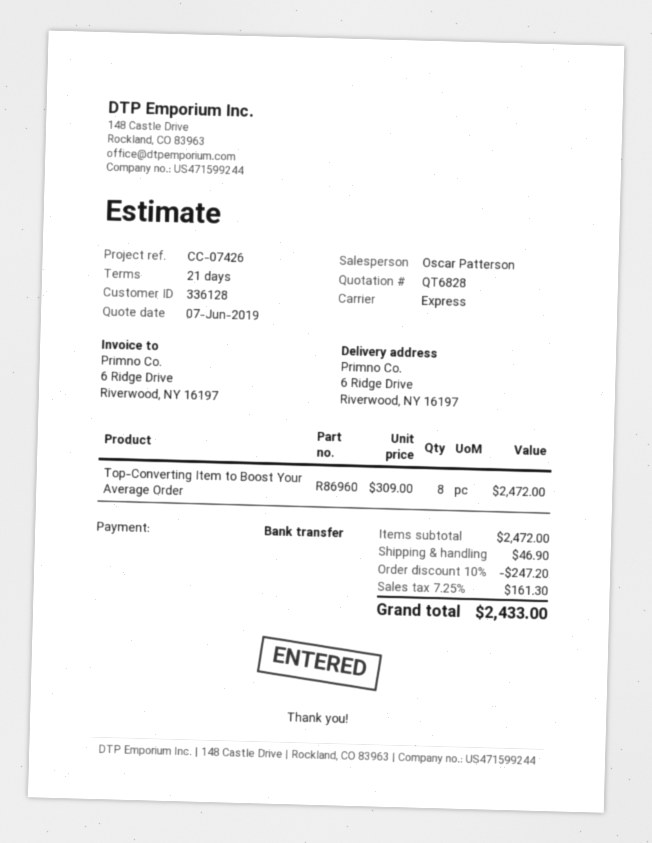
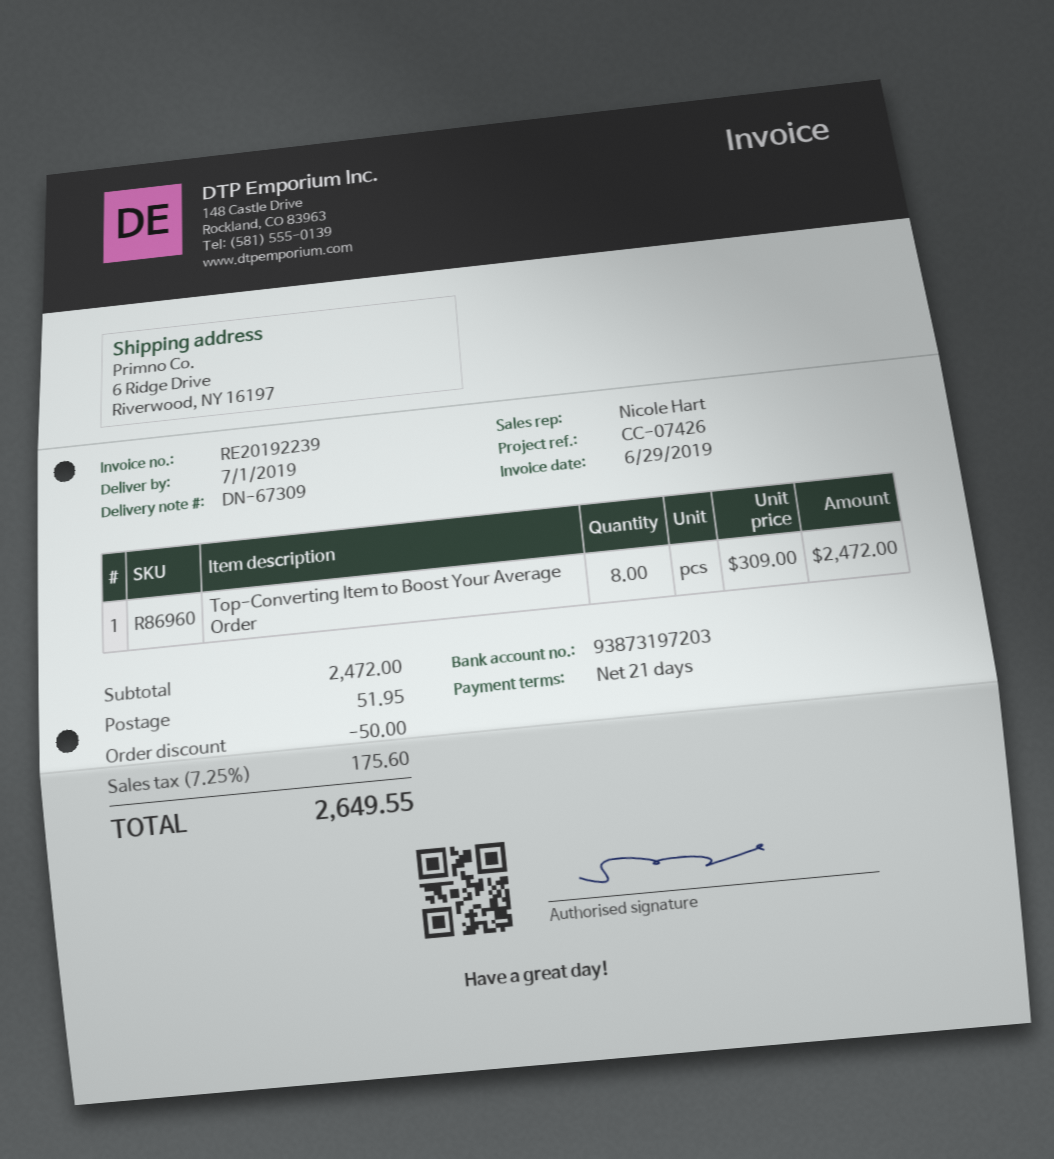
sales rep: Oscar Patterson -> Nicole Hart
discount: 247.20 -> 50.00
shipping: 46.90 -> 51.95
tax: 7.25% = 161.30 -> 7.25% = 175.60
total: 2433.00 -> 2649.55

